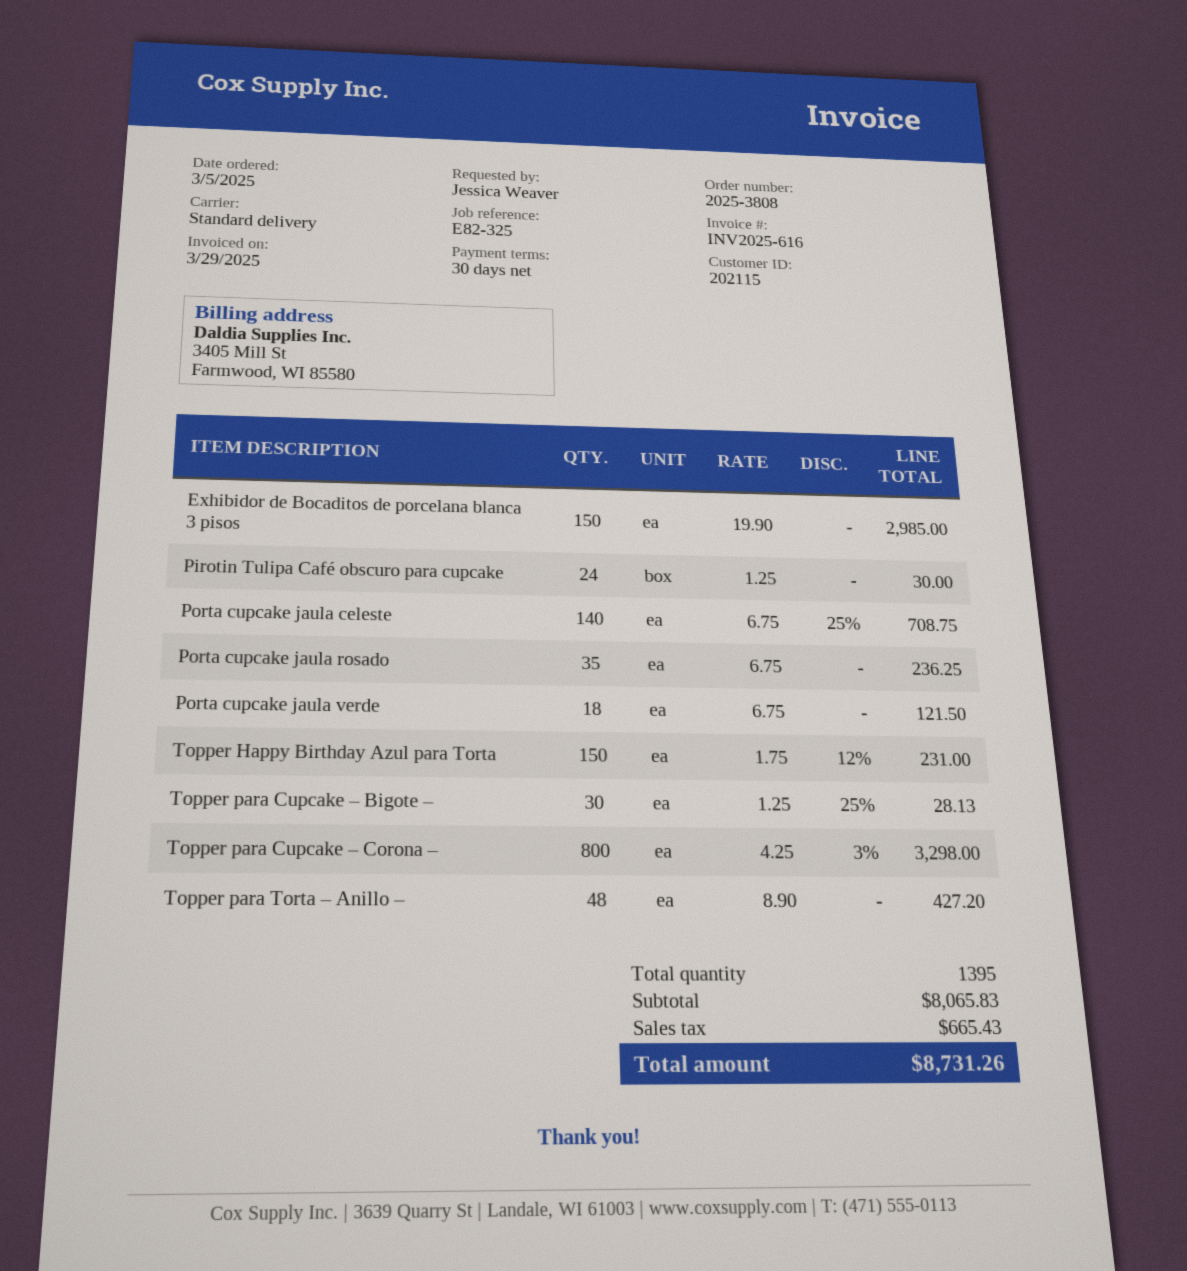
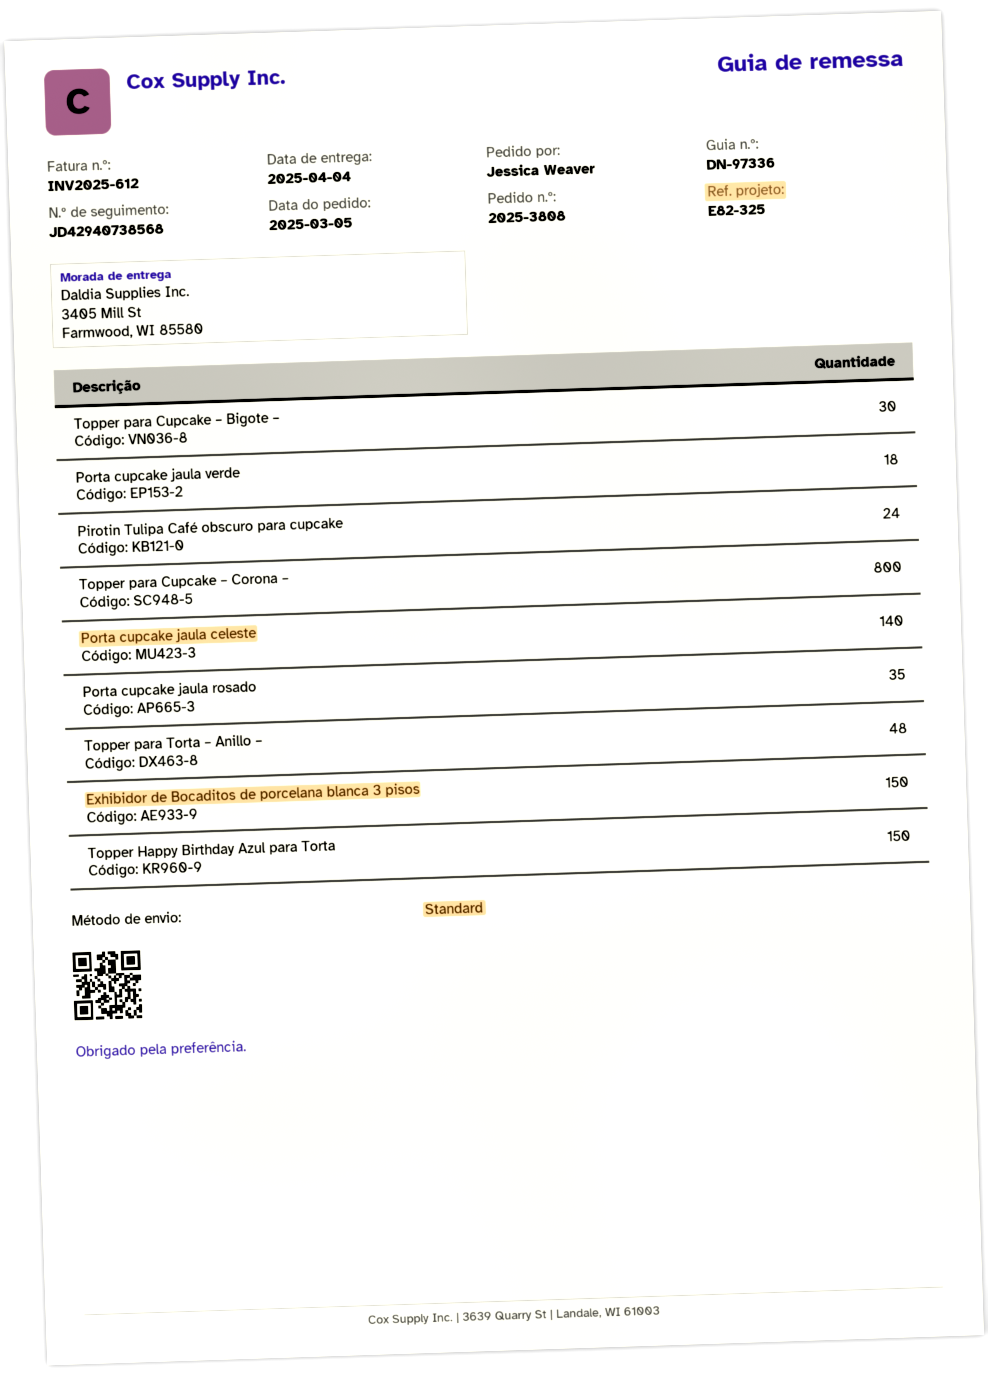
invoice number: INV2025-616 -> INV2025-612

